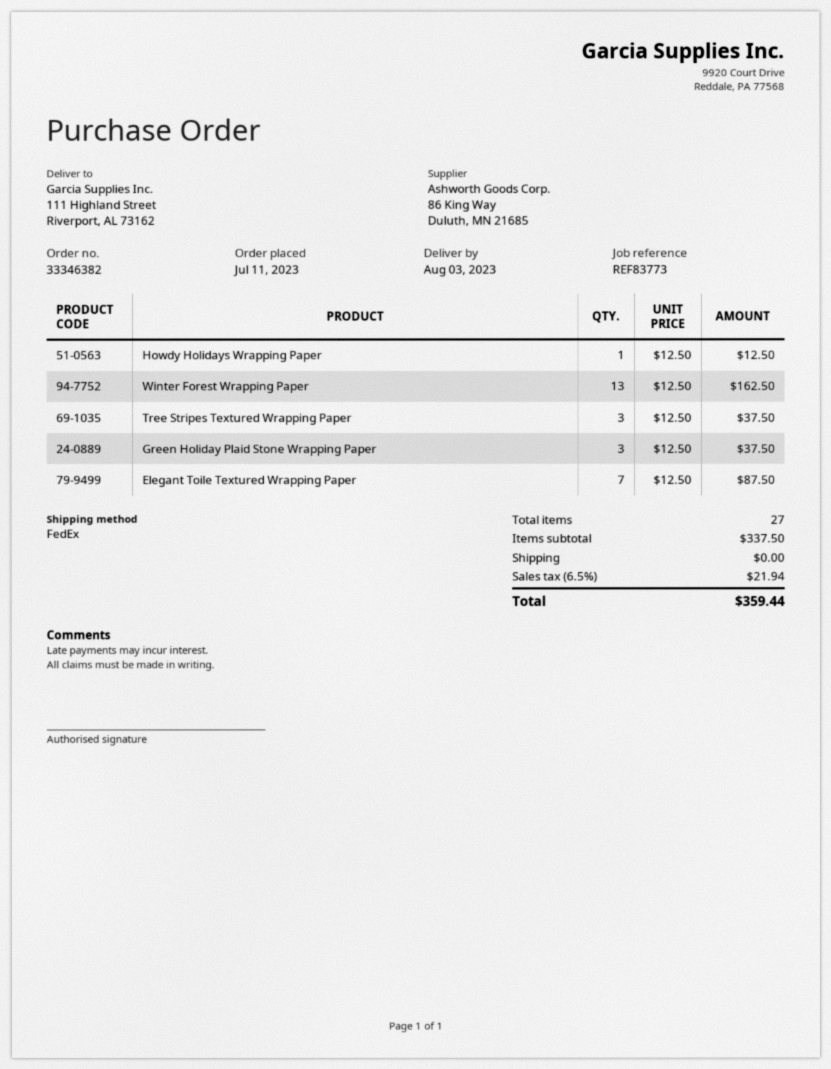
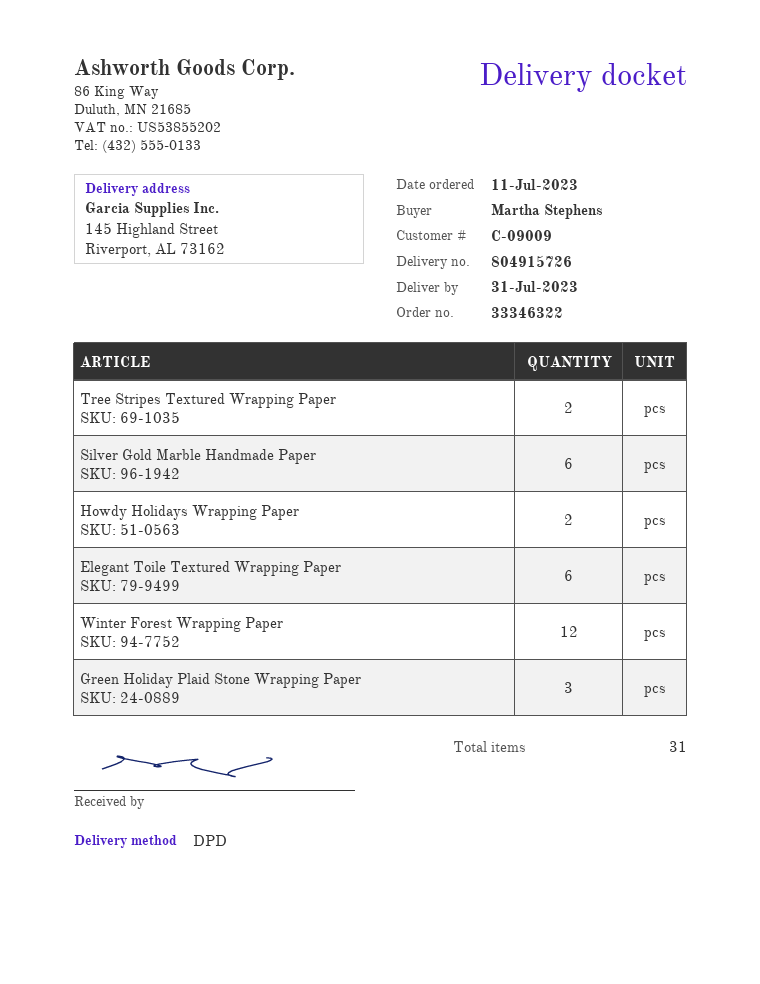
order number: 33346382 -> 33346322
delivery date: 2023-08-03 -> 2023-07-31
shipping method: FedEx -> DPD
ship to: 111 Highland Street, Riverport, AL 73162 -> 145 Highland Street, Riverport, AL 73162
Howdy Holidays Wrapping Paper: 1 -> 2
Winter Forest Wrapping Paper: 13 -> 12
Tree Stripes Textured Wrapping Paper: 3 -> 2
Elegant Toile Textured Wrapping Paper: 7 -> 6
Silver Gold Marble Handmade Paper: none -> 6
total quantity: 27 -> 31

